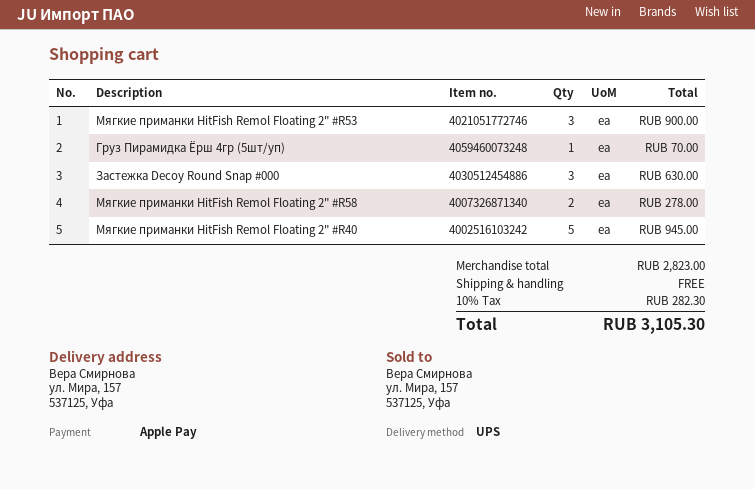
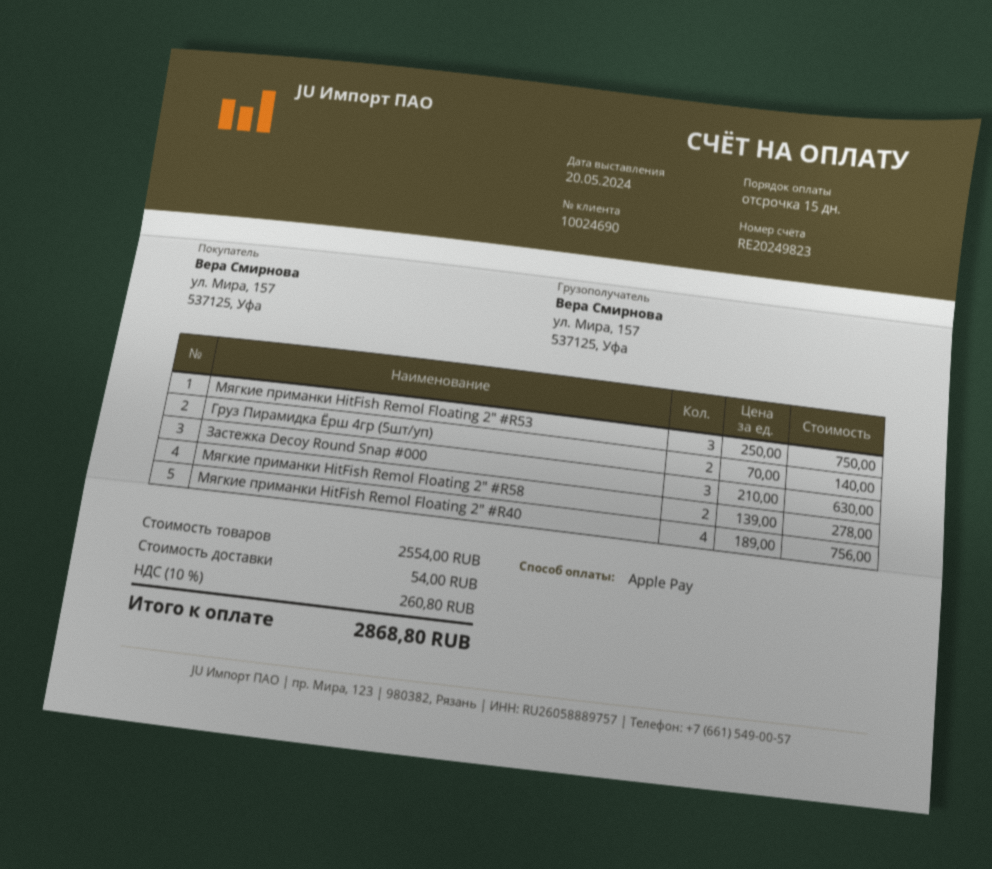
Мягкие приманки HitFish Remol Floating 2" #R53: 3 for 900.00 -> 3 for 750.00
Груз Пирамидка Ёрш 4гр (5шт/уп): 1 for 70.00 -> 2 for 140.00
Мягкие приманки HitFish Remol Floating 2" #R40: 5 for 945.00 -> 4 for 756.00
subtotal: 2823.00 -> 2554.00
shipping: 0.00 -> 54.00
tax: 10% = 282.30 -> 10% = 260.80
total: 3105.30 -> 2868.80

